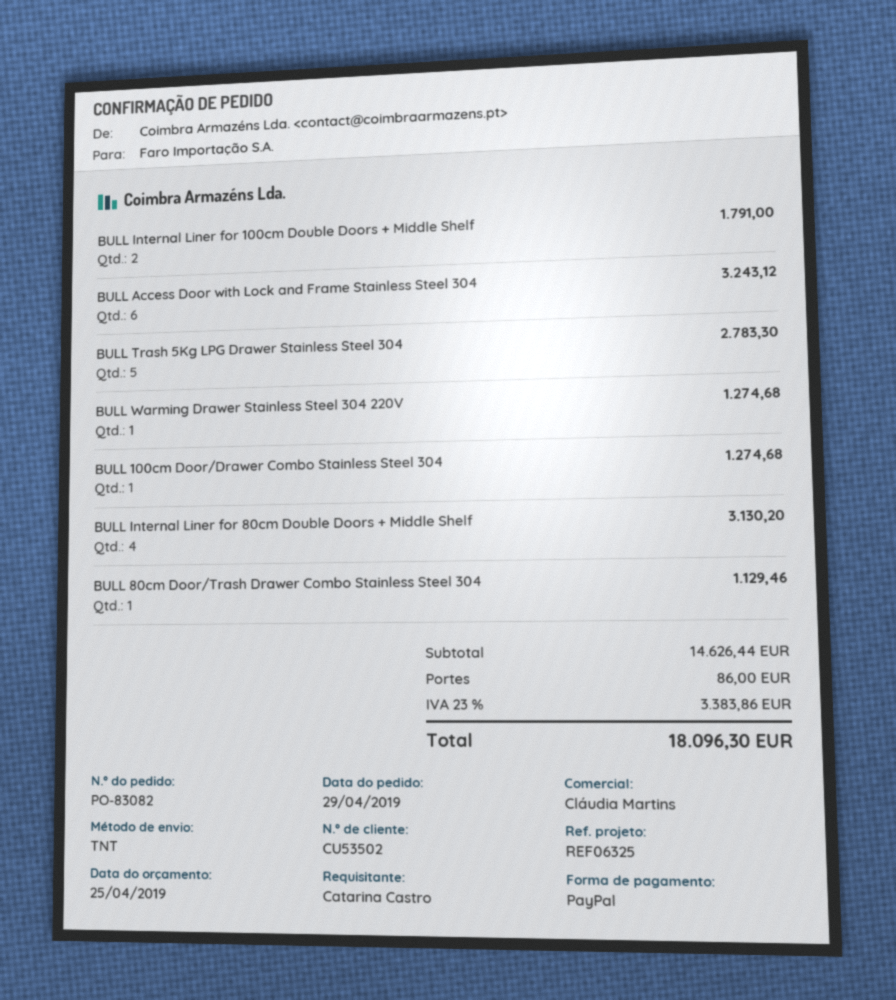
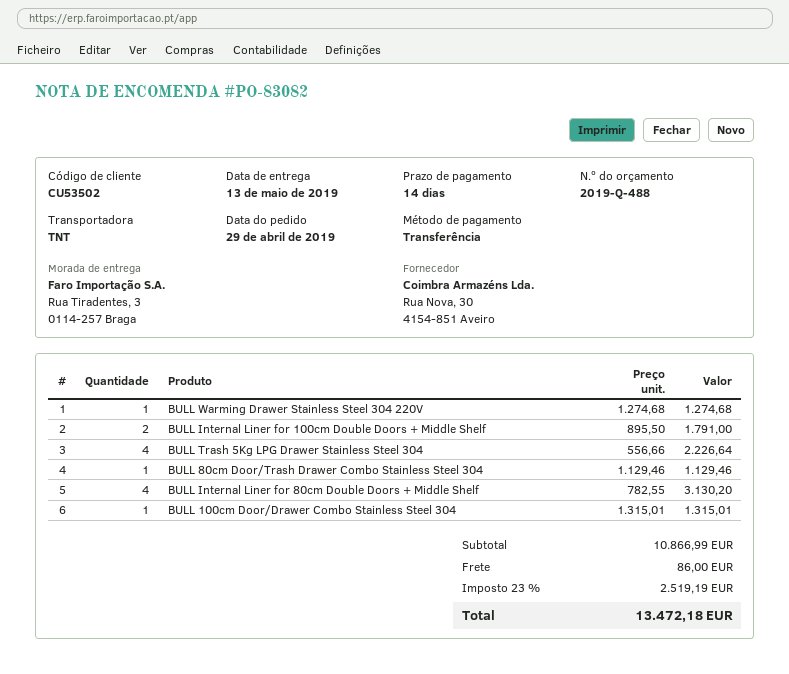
payment method: PayPal -> bank transfer
BULL Access Door with Lock and Frame Stainless Steel 304: 6 for 3243.12 -> none
BULL Trash 5Kg LPG Drawer Stainless Steel 304: 5 for 2783.30 -> 4 for 2226.64
BULL 100cm Door/Drawer Combo Stainless Steel 304: 1 for 1274.68 -> 1 for 1315.01
subtotal: 14626.44 -> 10866.99
tax: 23% = 3383.86 -> 23% = 2519.19
total: 18096.30 -> 13472.18

